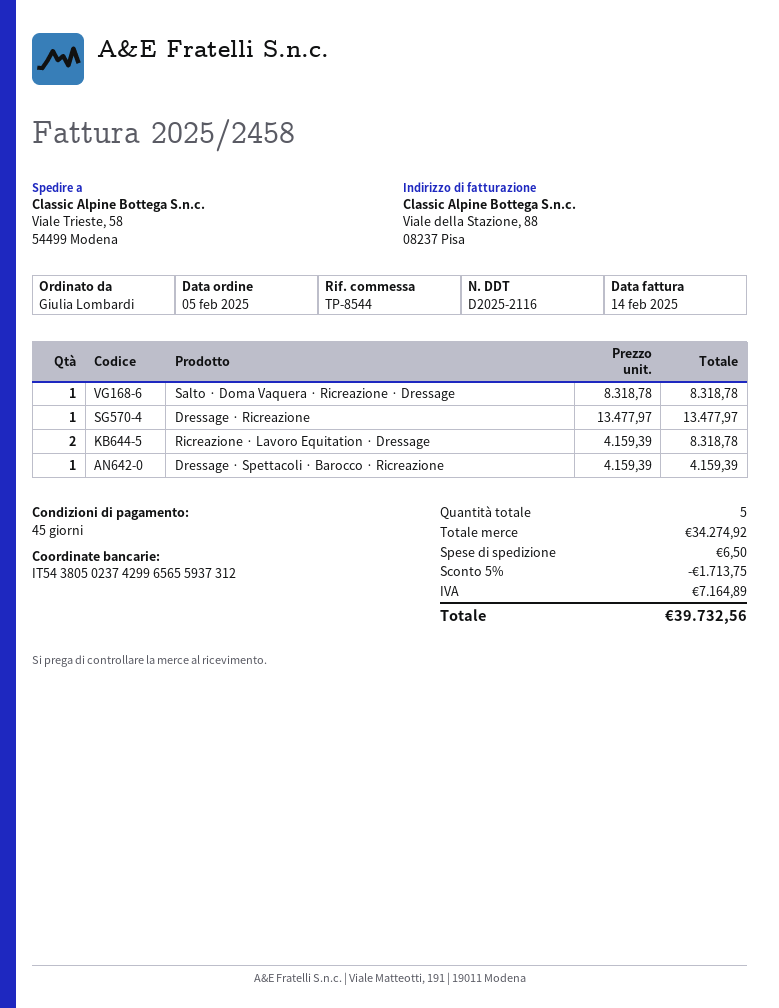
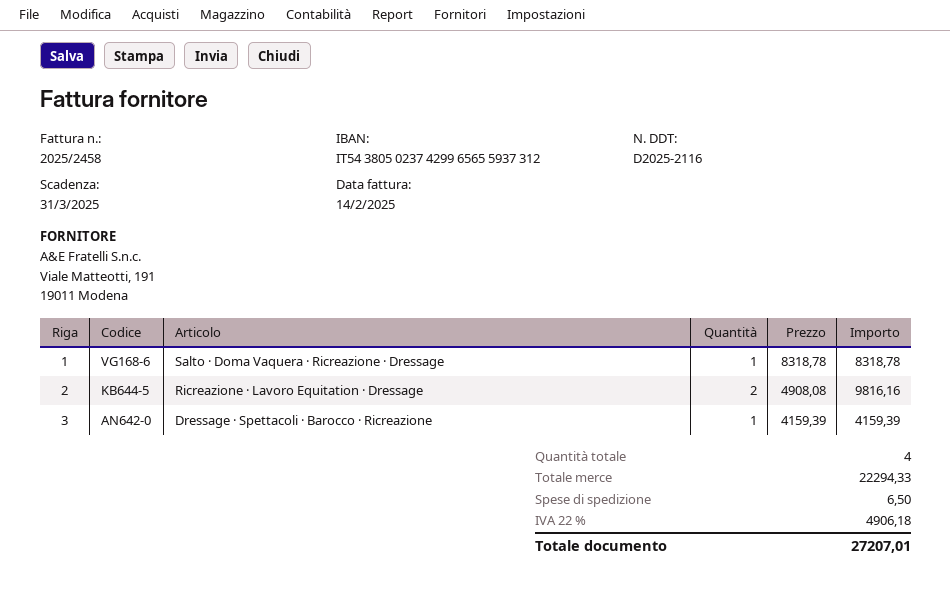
Dressage · Ricreazione: 1 x 13477.97 = 13477.97 -> none
Ricreazione · Lavoro Equitation · Dressage: 2 x 4159.39 = 8318.78 -> 2 x 4908.08 = 9816.16
total quantity: 5 -> 4
subtotal: 34274.92 -> 22294.33
discount: 5% = 1713.75 -> none
tax: 7164.89 -> 4906.18
total: 39732.56 -> 27207.01

